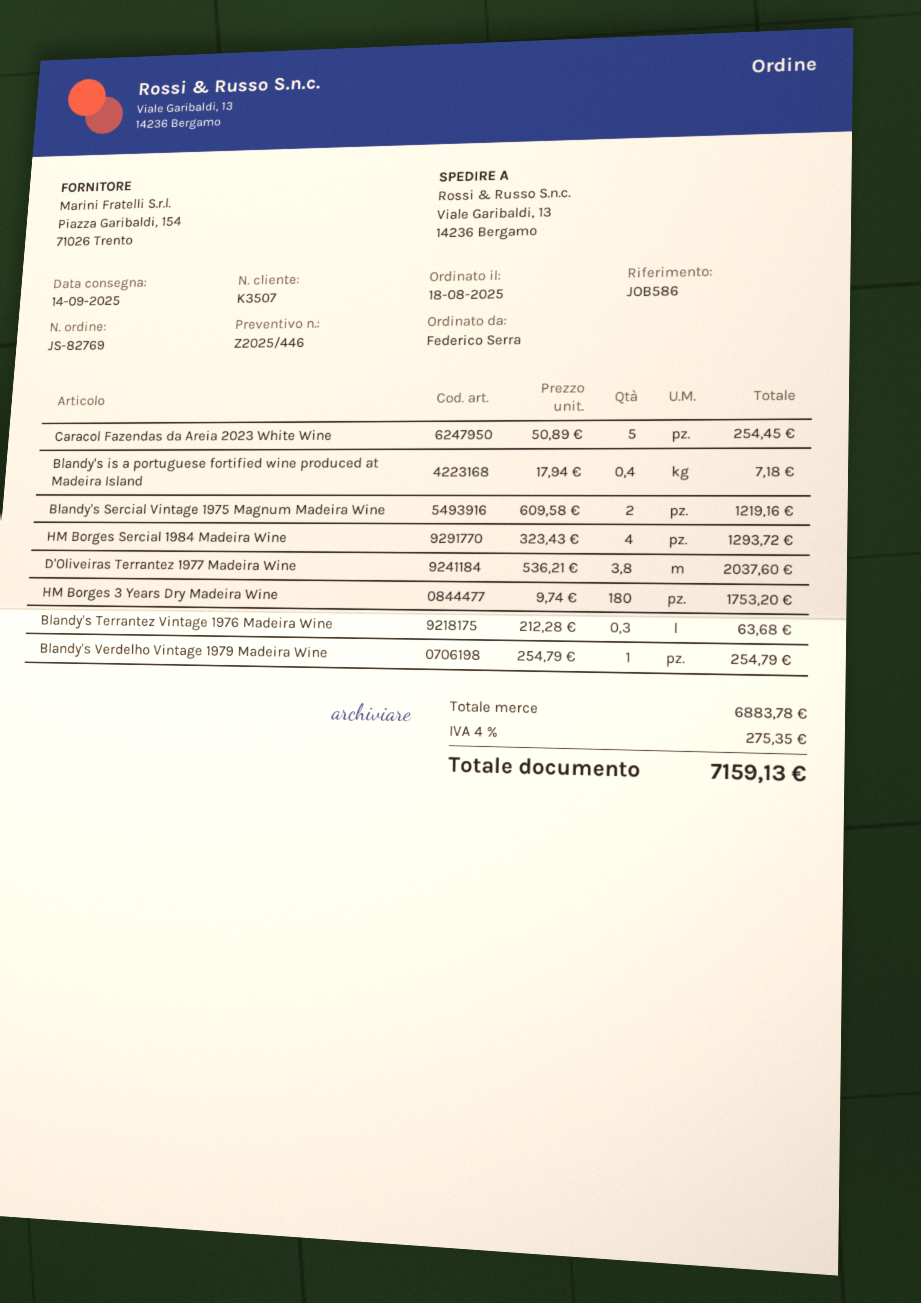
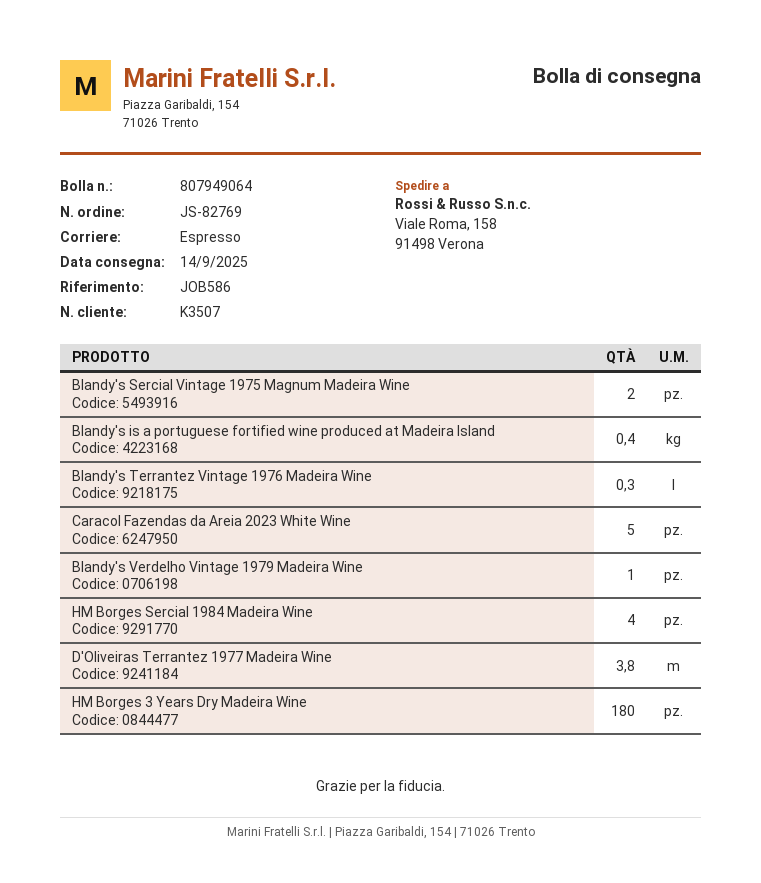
ship to: Viale Garibaldi, 13, 14236 Bergamo -> Viale Roma, 158, 91498 Verona

